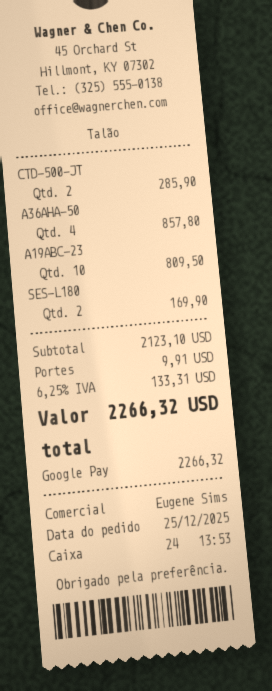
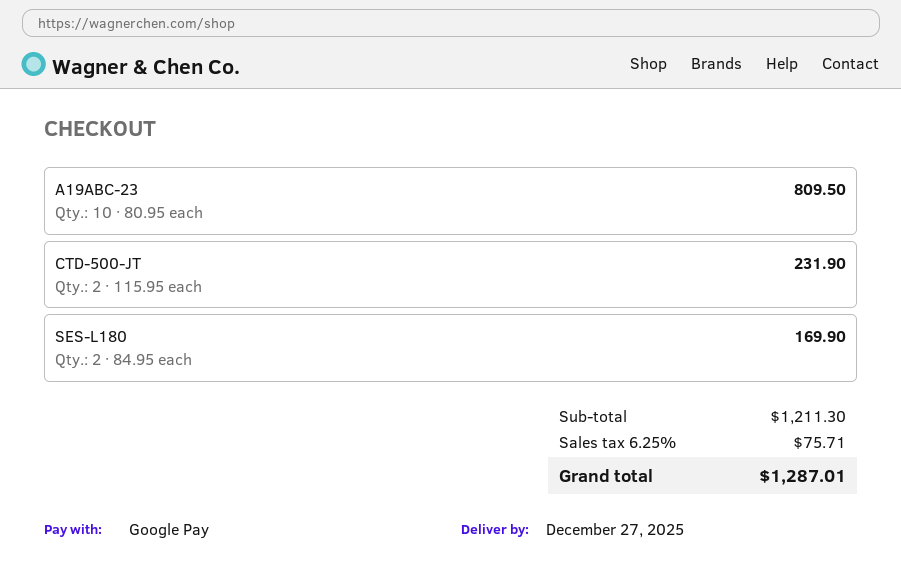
CTD-500-JT: 2 for 285.90 -> 2 for 231.90
A36AHA-50: 4 for 857.80 -> none
subtotal: 2123.10 -> 1211.30
shipping: 9.91 -> none
tax: 6.25% = 133.31 -> 6.25% = 75.71
total: 2266.32 -> 1287.01

